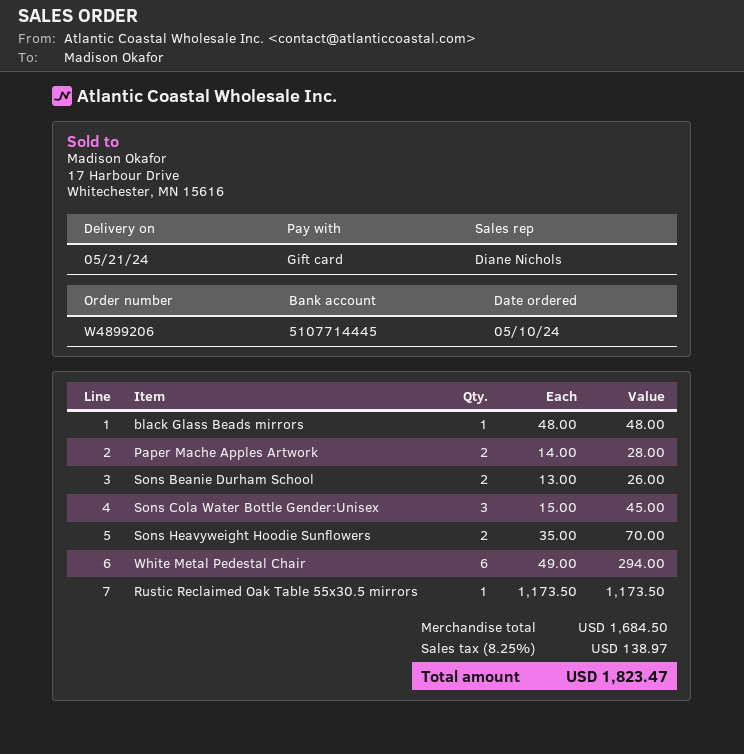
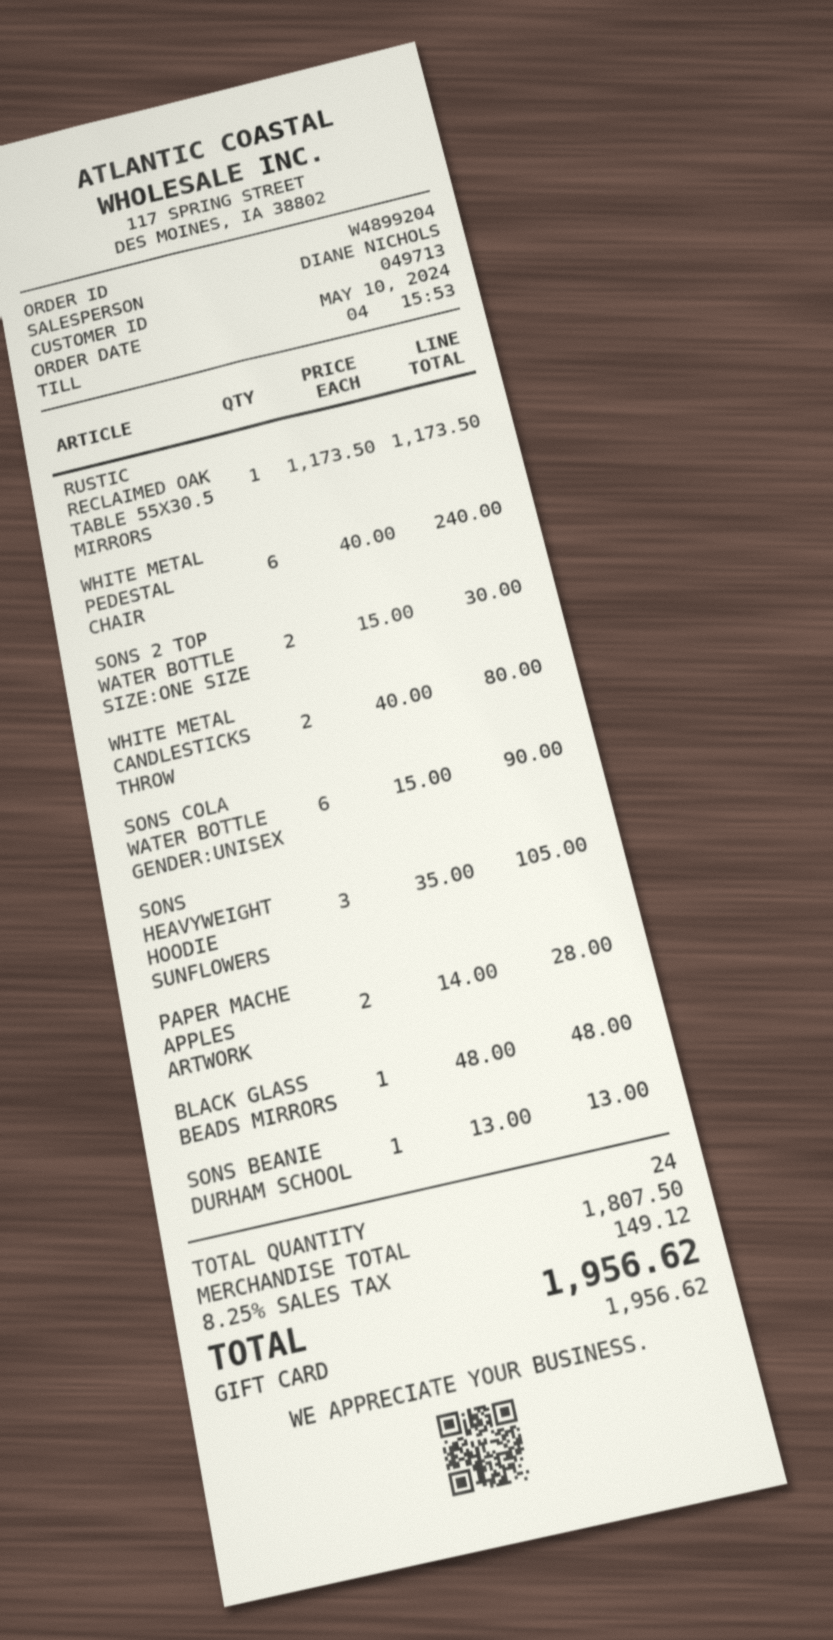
order number: W4899206 -> W4899204
Sons Beanie Durham School: 2 x 13.00 = 26.00 -> 1 x 13.00 = 13.00
Sons Cola Water Bottle Gender:Unisex: 3 x 15.00 = 45.00 -> 6 x 15.00 = 90.00
Sons Heavyweight Hoodie Sunflowers: 2 x 35.00 = 70.00 -> 3 x 35.00 = 105.00
White Metal Pedestal Chair: 6 x 49.00 = 294.00 -> 6 x 40.00 = 240.00
SONS 2 TOP WATER BOTTLE SIZE:ONE SIZE: none -> 2 x 15.00 = 30.00
WHITE METAL CANDLESTICKS THROW: none -> 2 x 40.00 = 80.00
subtotal: 1684.50 -> 1807.50
tax: 8.25% = 138.97 -> 8.25% = 149.12
total: 1823.47 -> 1956.62

